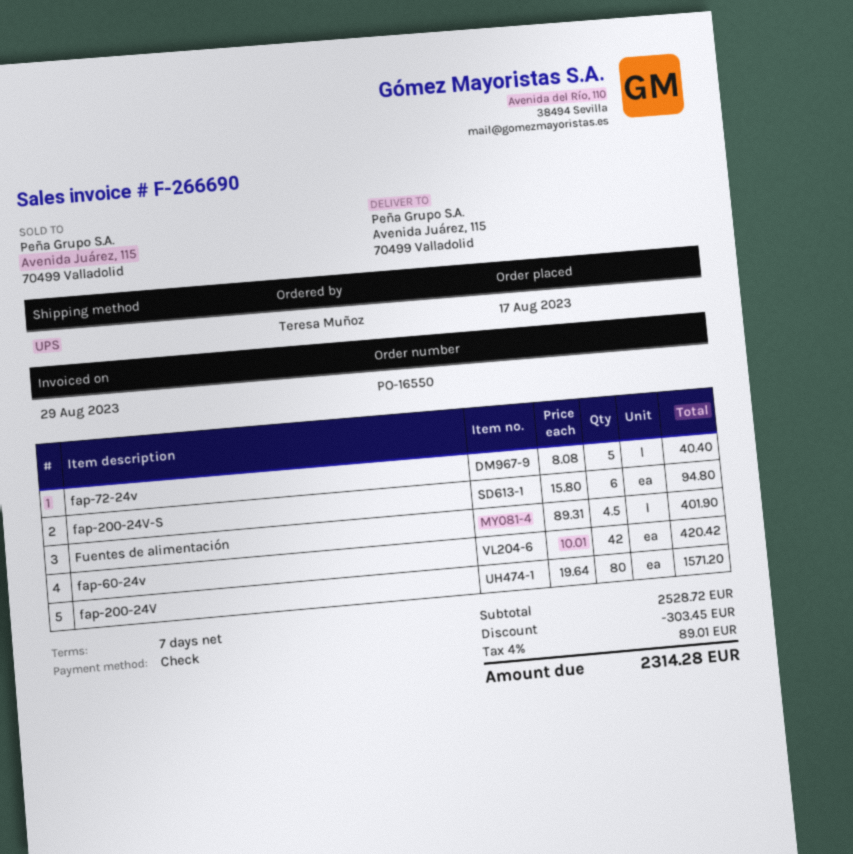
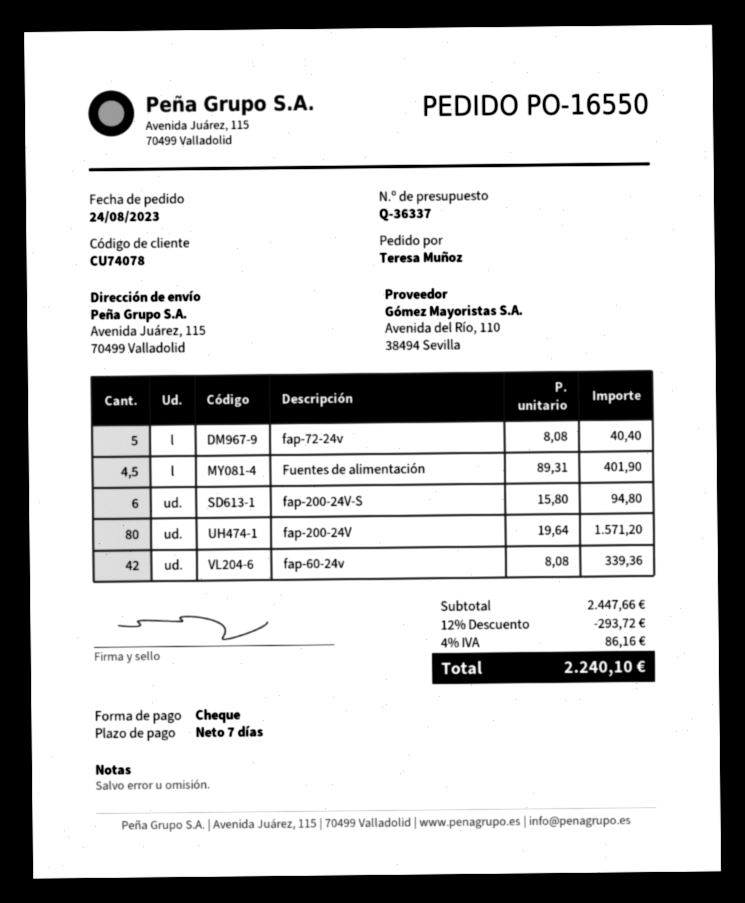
order date: 2023-08-17 -> 2023-08-24
fap-60-24v: 42 x 10.01 = 420.42 -> 42 x 8.08 = 339.36
subtotal: 2528.72 -> 2447.66
discount: 303.45 -> 293.72
tax: 4% = 89.01 -> 4% = 86.16
total: 2314.28 -> 2240.10

